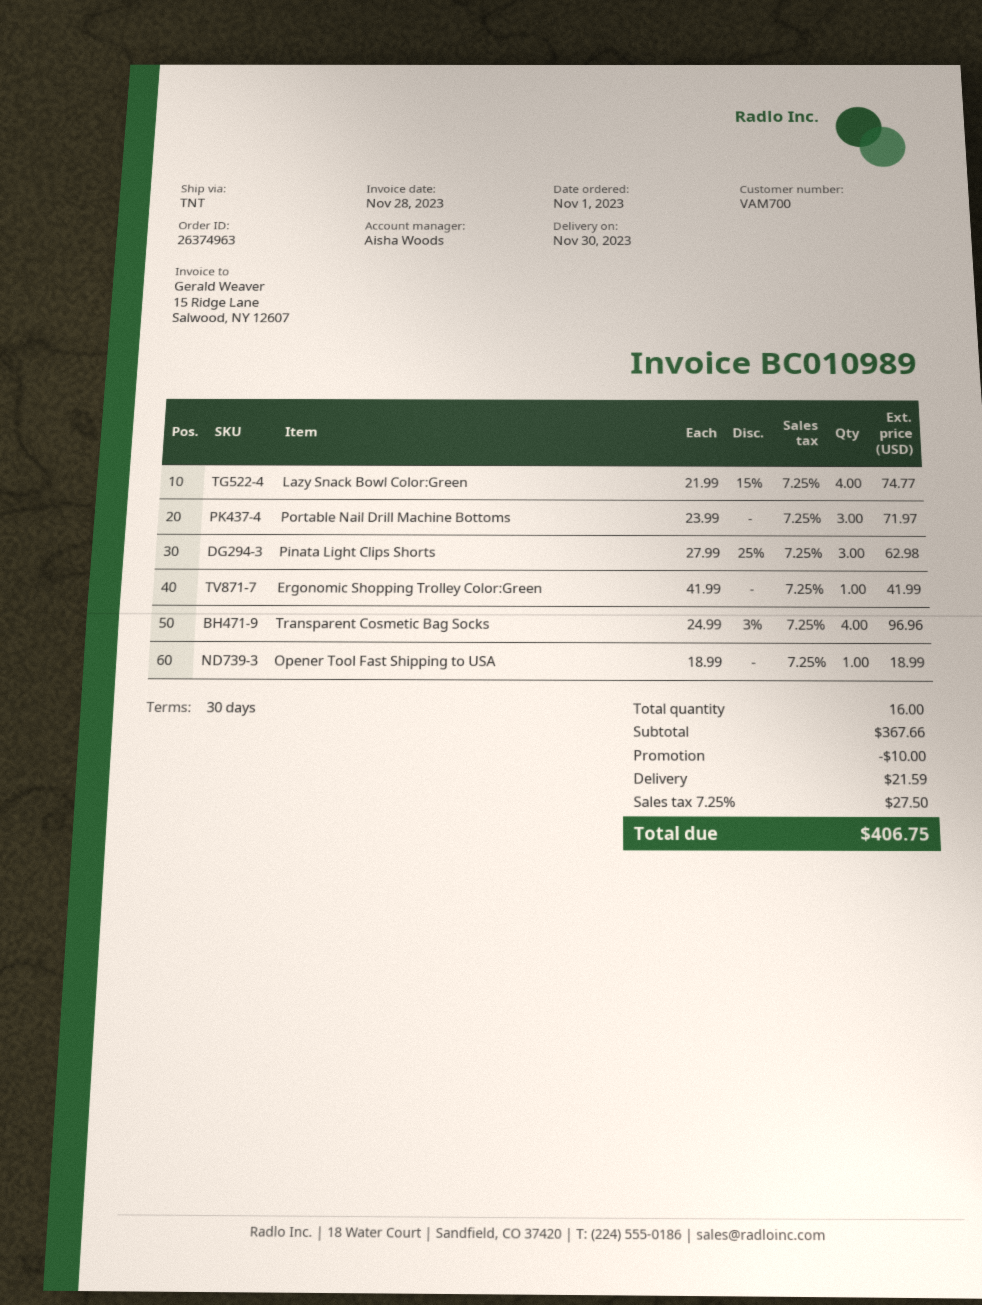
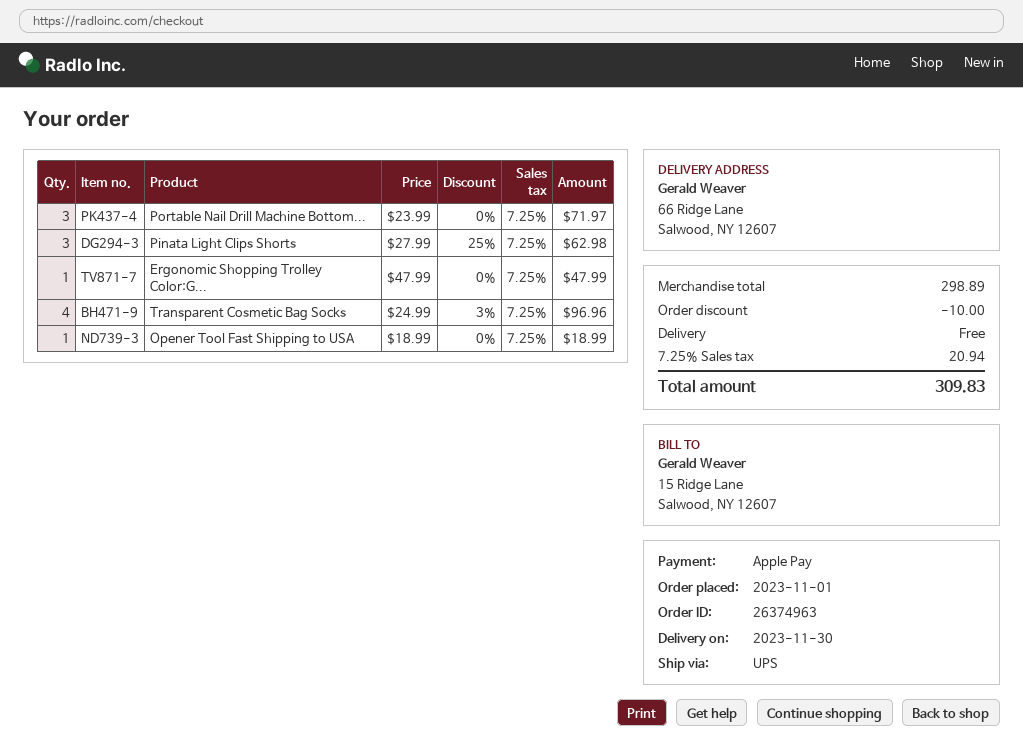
shipping method: TNT -> UPS
Lazy Snack Bowl Color:Green: 4 x 21.99 - 15% = 74.77 -> none
Ergonomic Shopping Trolley Color:Green: 1 x 41.99 = 41.99 -> 1 x 47.99 = 47.99
subtotal: 367.66 -> 298.89
shipping: 21.59 -> 0.00
tax: 7.25% = 27.50 -> 7.25% = 20.94
total: 406.75 -> 309.83

